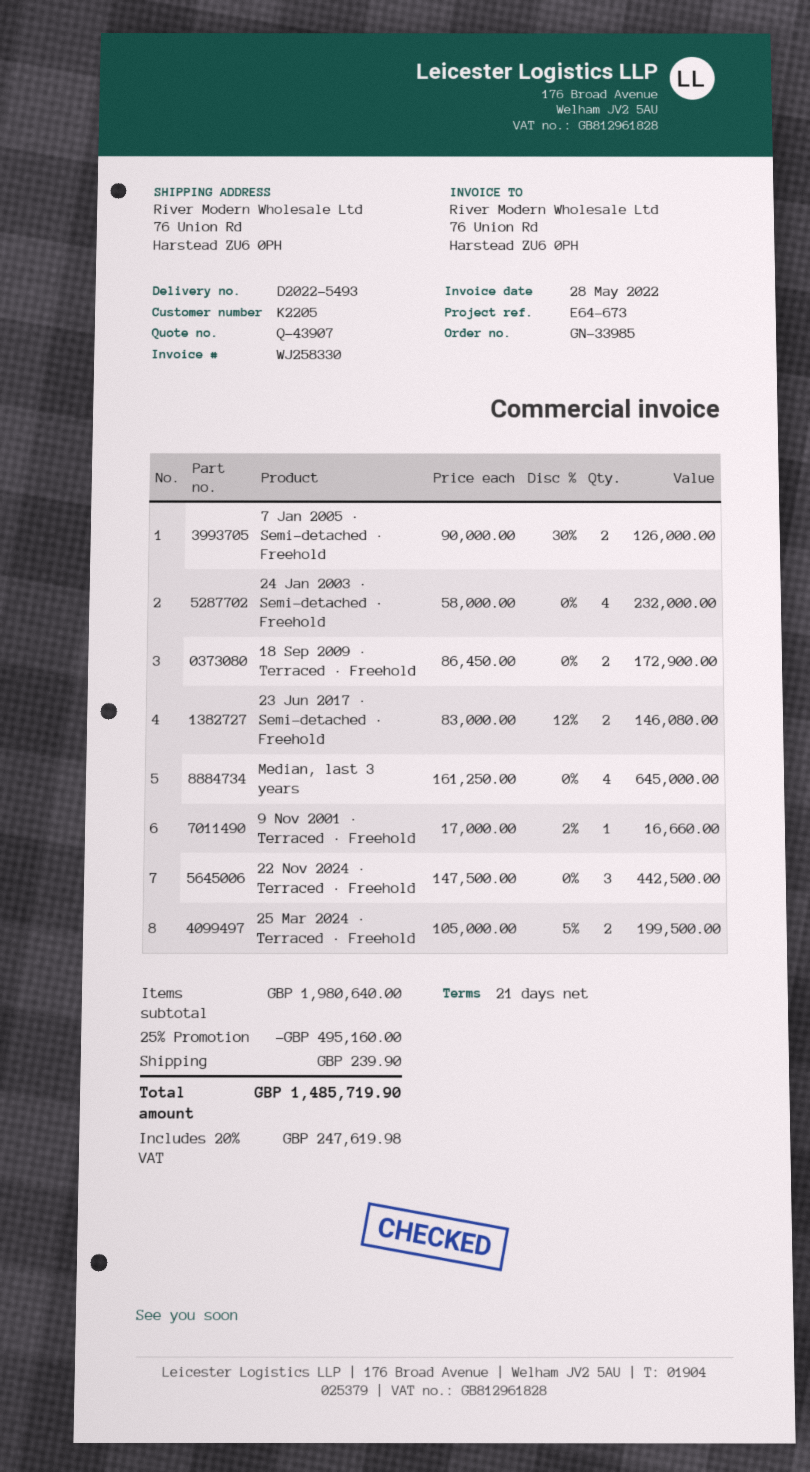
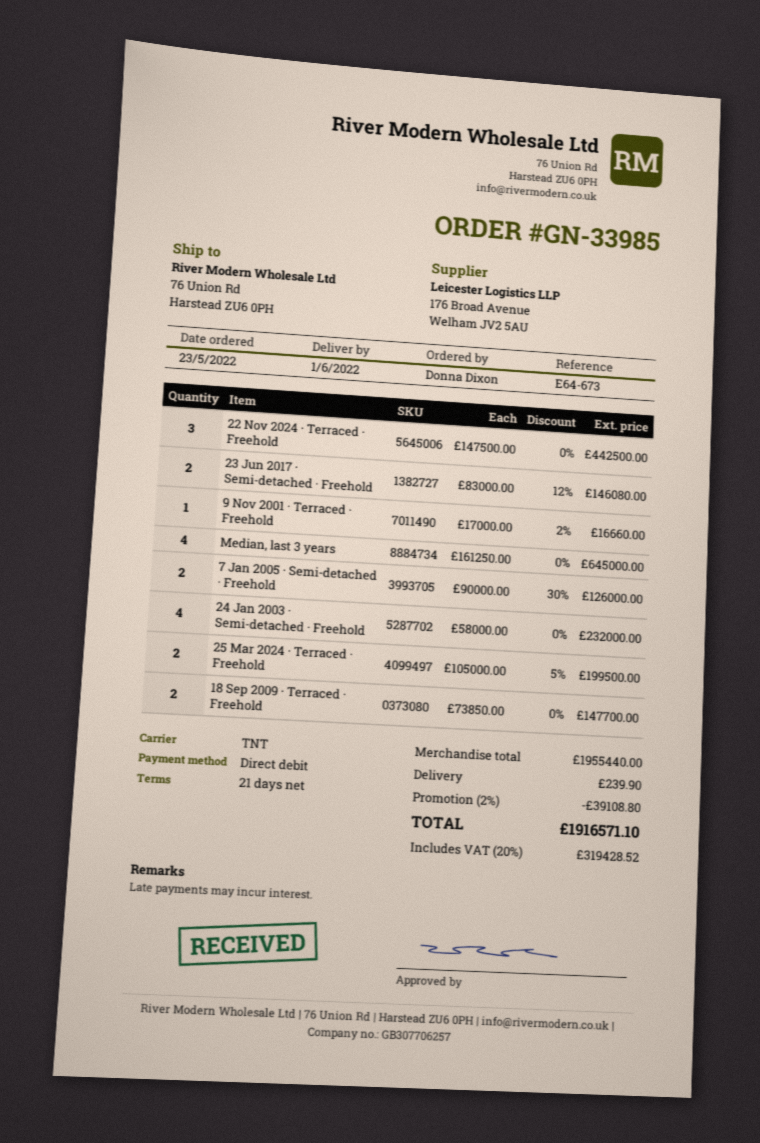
18 Sep 2009 · Terraced · Freehold: 2 x 86450.00 = 172900.00 -> 2 x 73850.00 = 147700.00
subtotal: 1980640.00 -> 1955440.00
discount: 25% = 495160.00 -> 2% = 39108.80
tax: 20% = 247619.98 -> 20% = 319428.52
total: 1485719.90 -> 1916571.10

